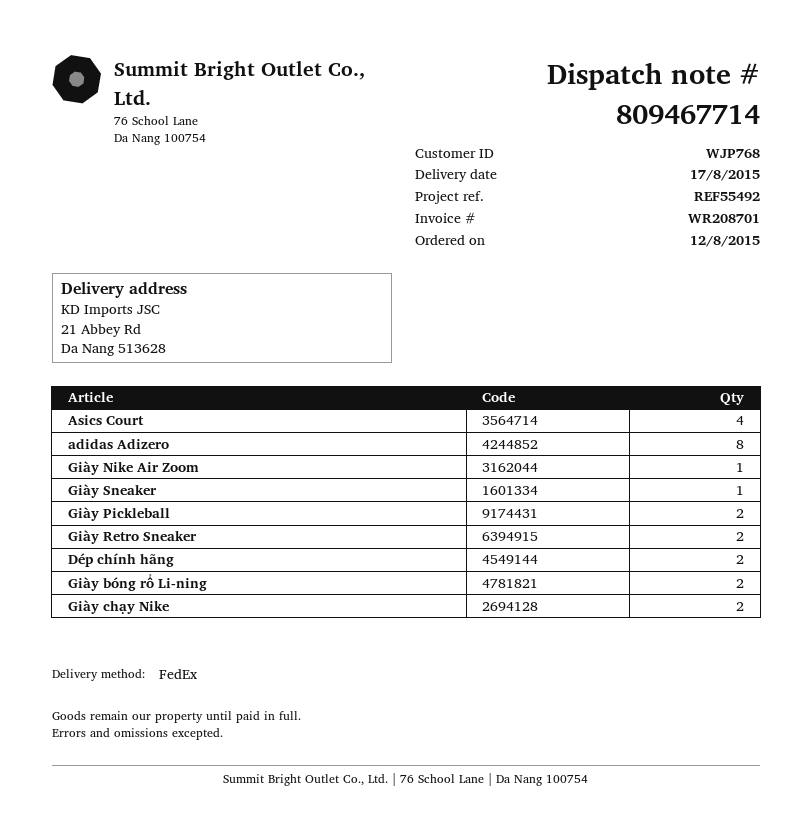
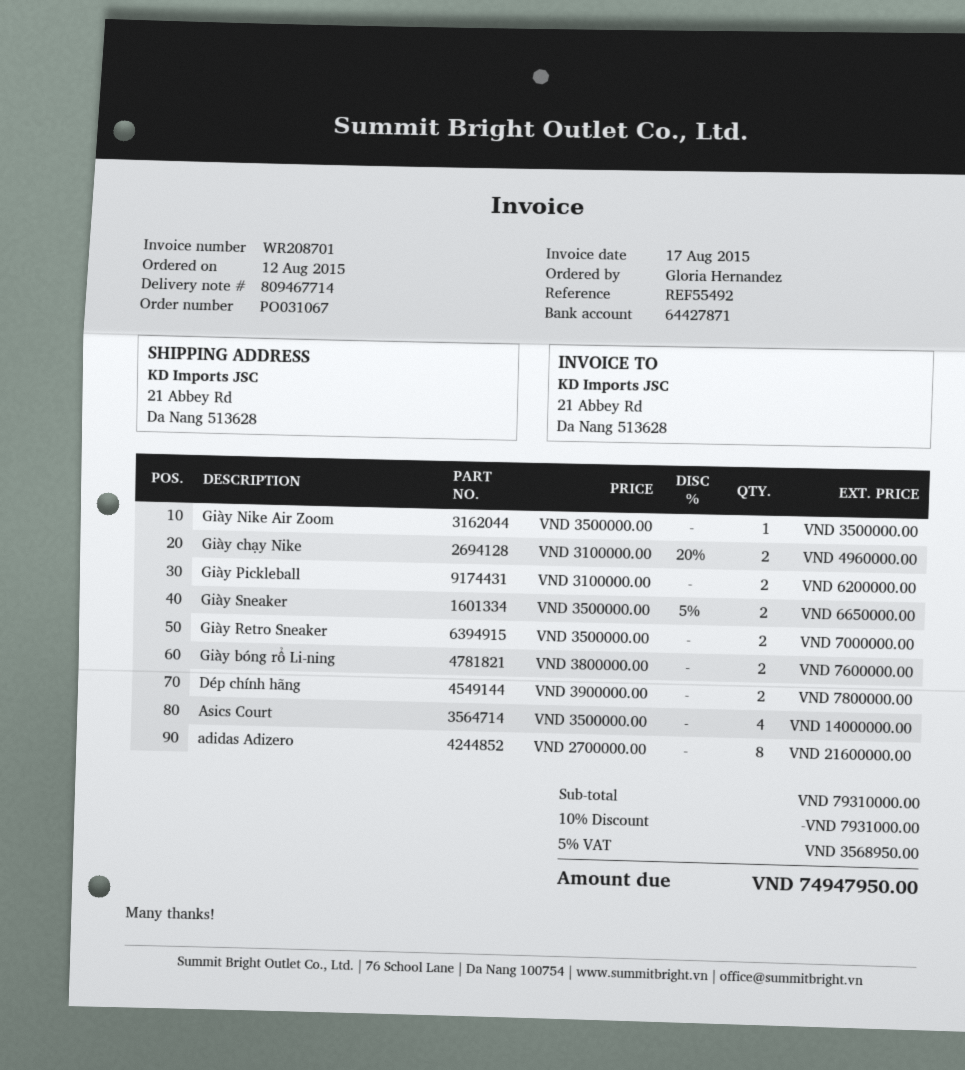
Giày Sneaker: 1 -> 2

